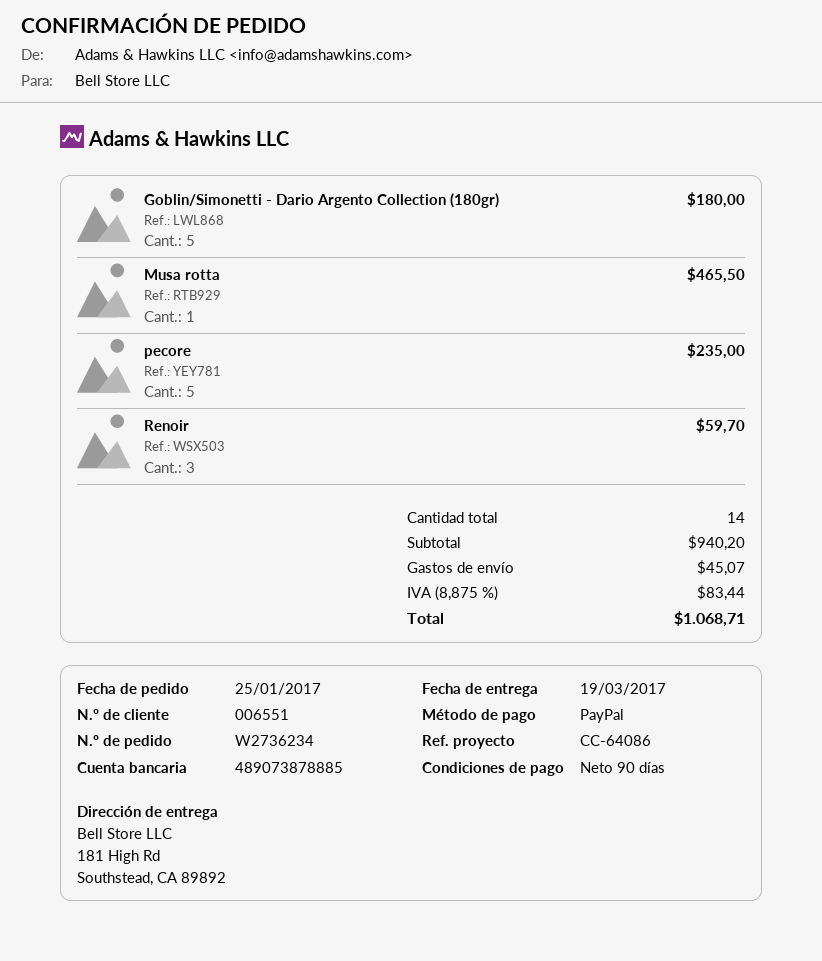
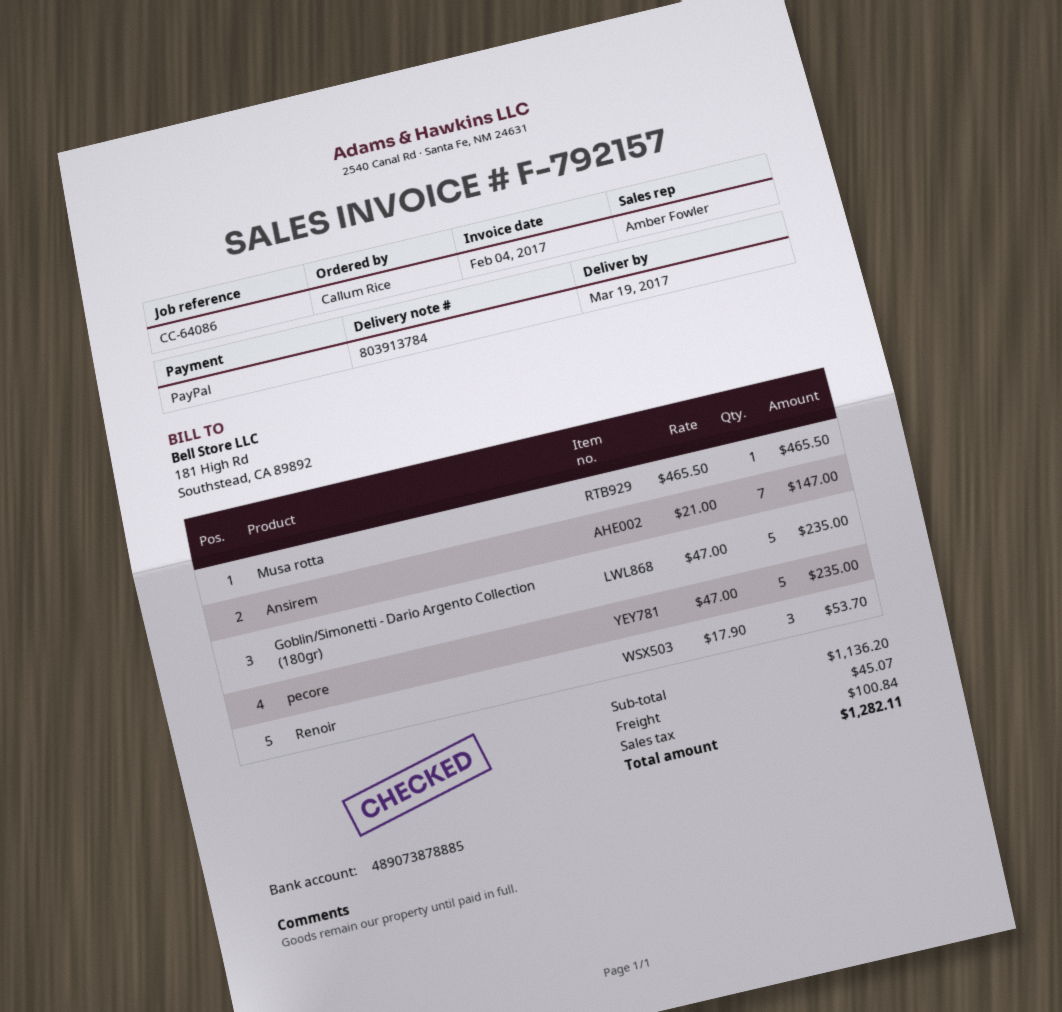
Goblin/Simonetti - Dario Argento Collection (180gr): 5 for 180.00 -> 5 for 235.00
Renoir: 3 for 59.70 -> 3 for 53.70
Ansirem: none -> 7 for 147.00
subtotal: 940.20 -> 1136.20
tax: 83.44 -> 100.84
total: 1068.71 -> 1282.11

